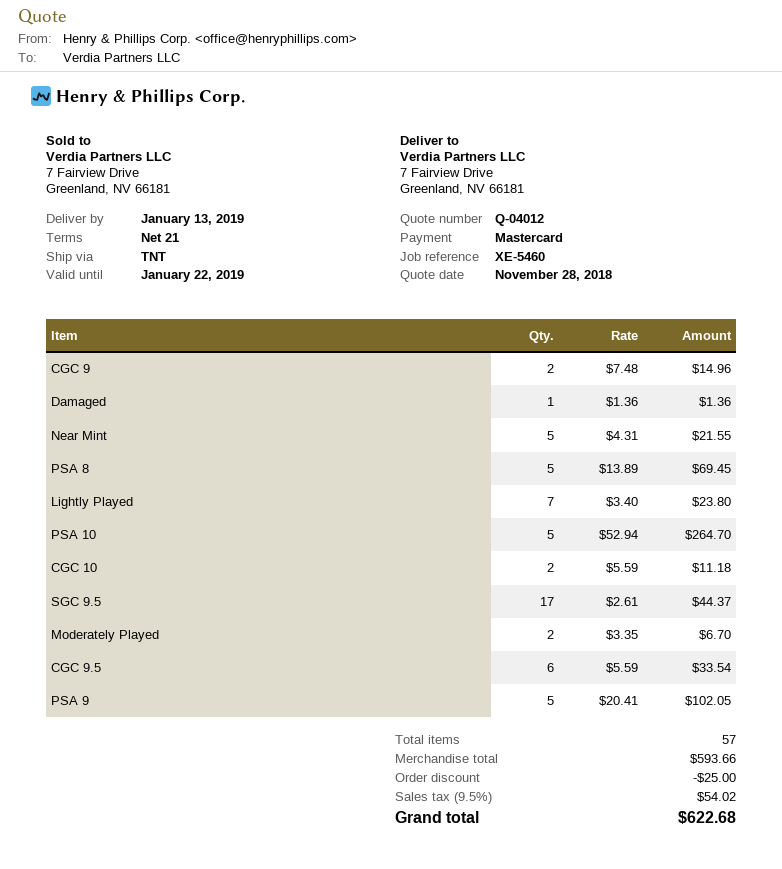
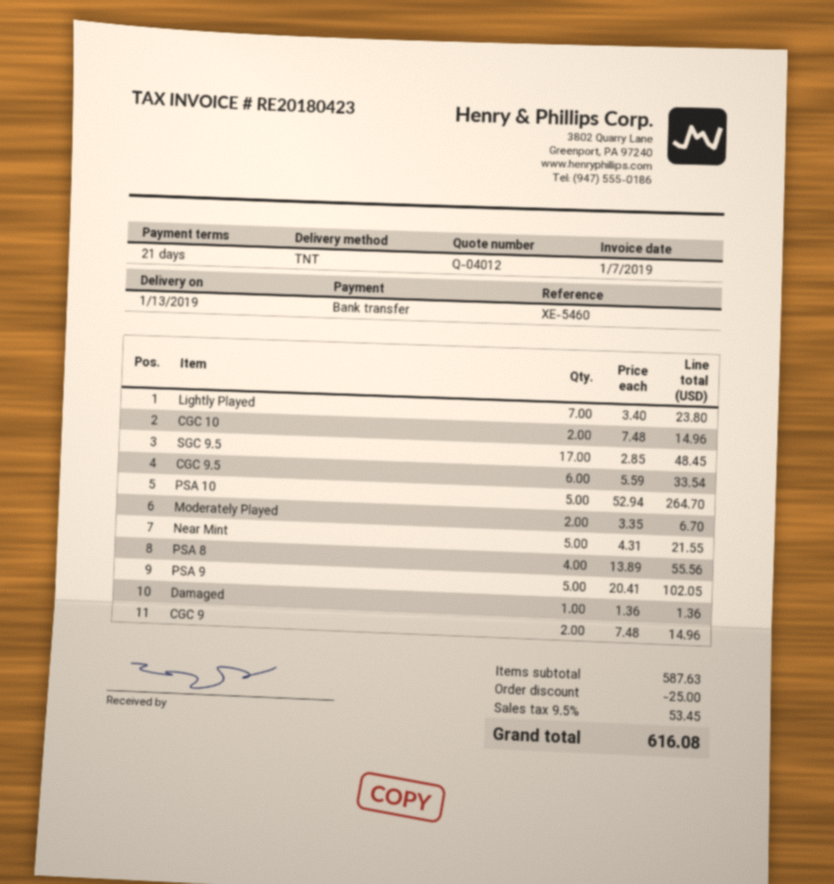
payment method: Mastercard -> bank transfer
PSA 8: 5 x 13.89 = 69.45 -> 4 x 13.89 = 55.56
CGC 10: 2 x 5.59 = 11.18 -> 2 x 7.48 = 14.96
SGC 9.5: 17 x 2.61 = 44.37 -> 17 x 2.85 = 48.45
subtotal: 593.66 -> 587.63
tax: 9.5% = 54.02 -> 9.5% = 53.45
total: 622.68 -> 616.08

